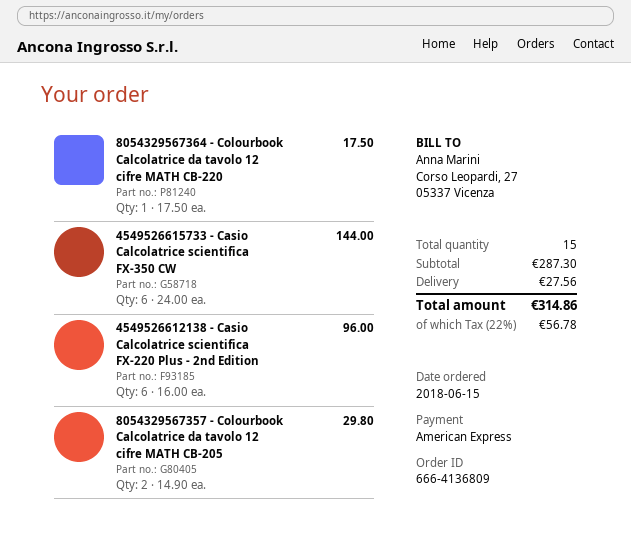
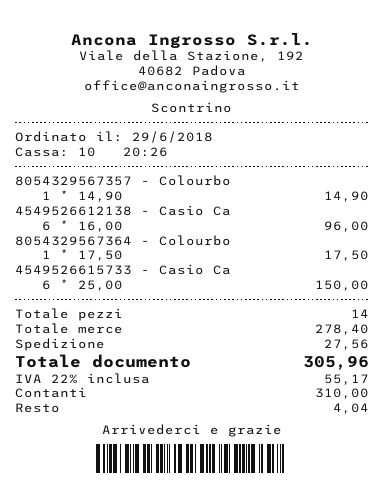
order date: 2018-06-15 -> 2018-06-29
payment method: American Express -> cash
4549526615733 - Casio Calcolatrice scientifica FX-350 CW: 6 x 24.00 = 144.00 -> 6 x 25.00 = 150.00
8054329567357 - Colourbook Calcolatrice da tavolo 12 cifre MATH CB-205: 2 x 14.90 = 29.80 -> 1 x 14.90 = 14.90
total quantity: 15 -> 14
subtotal: 287.30 -> 278.40
tax: 22% = 56.78 -> 22% = 55.17
total: 314.86 -> 305.96

